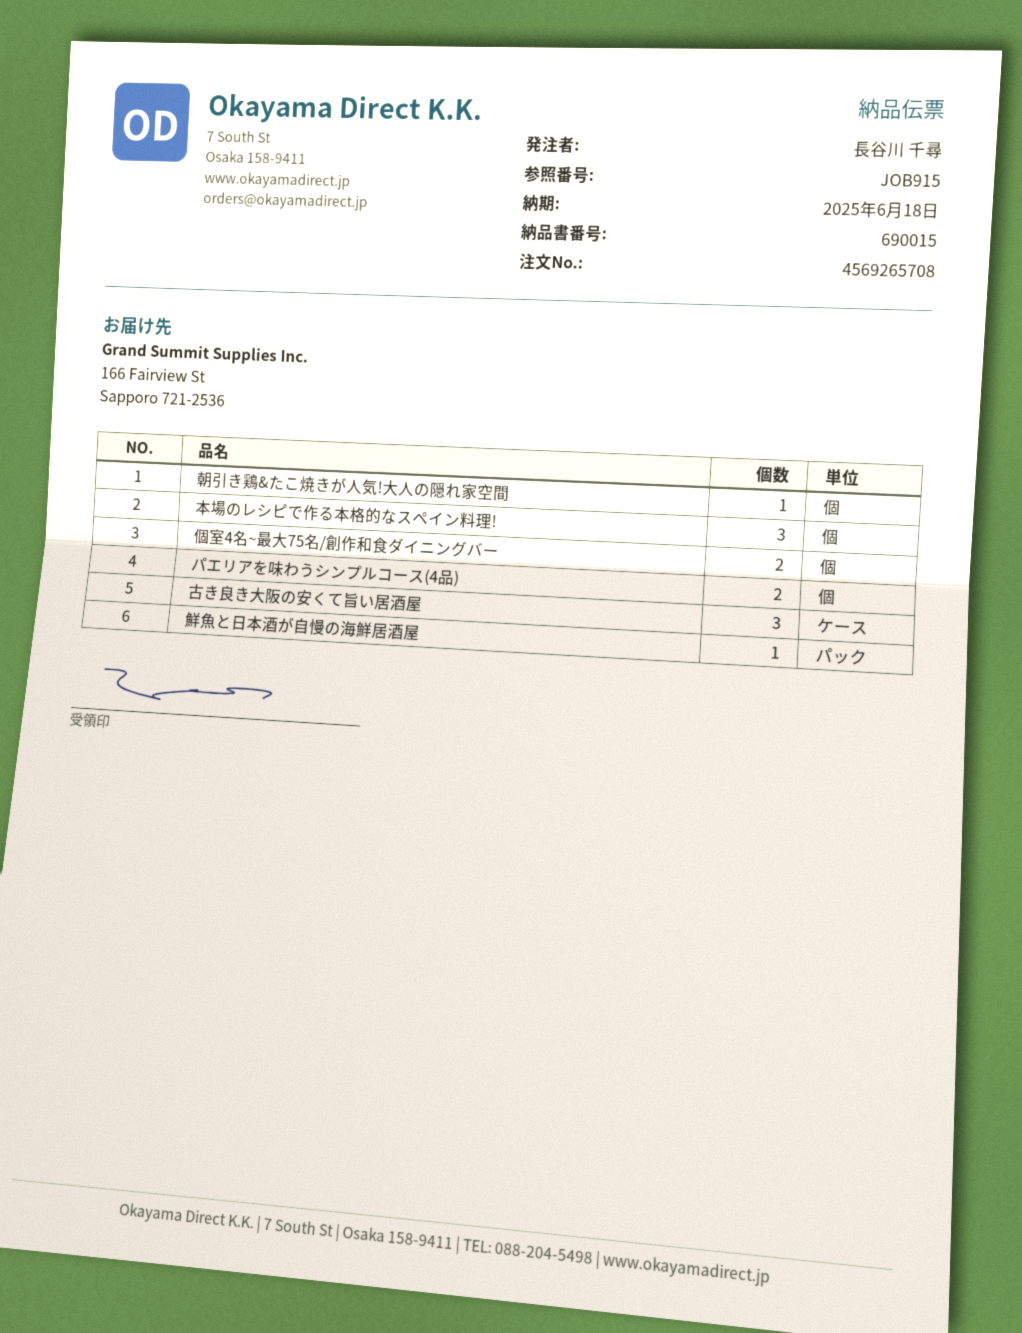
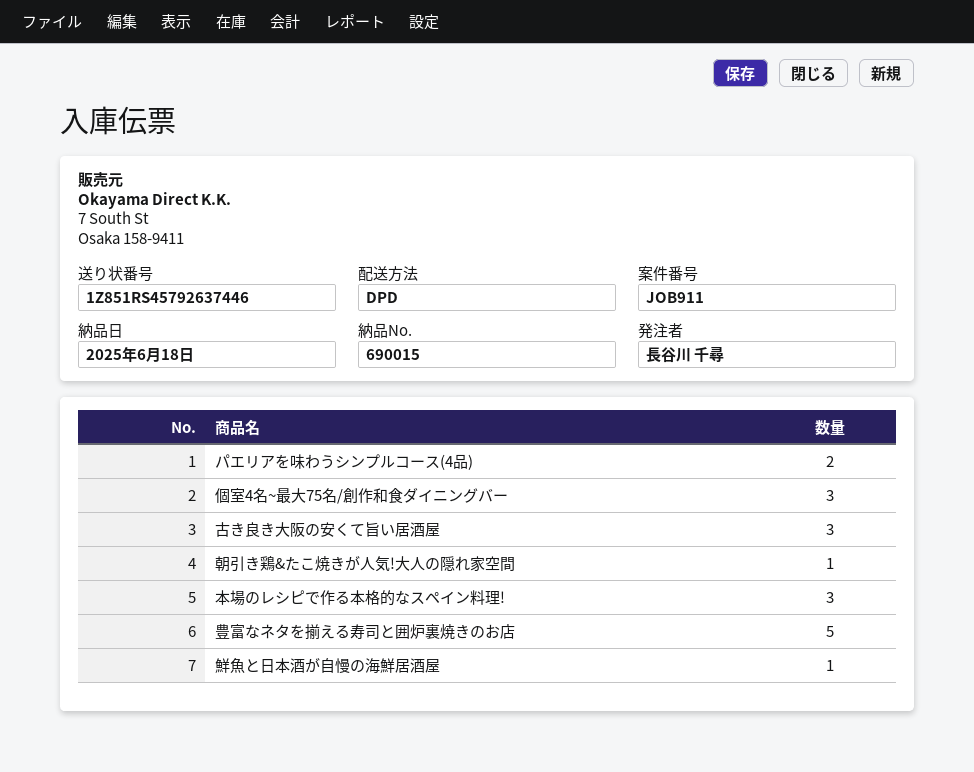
reference: JOB915 -> JOB911
個室4名~最大75名/創作和食ダイニングバー: 2 -> 3
豊富なネタを揃える寿司と囲炉裏焼きのお店: none -> 5

